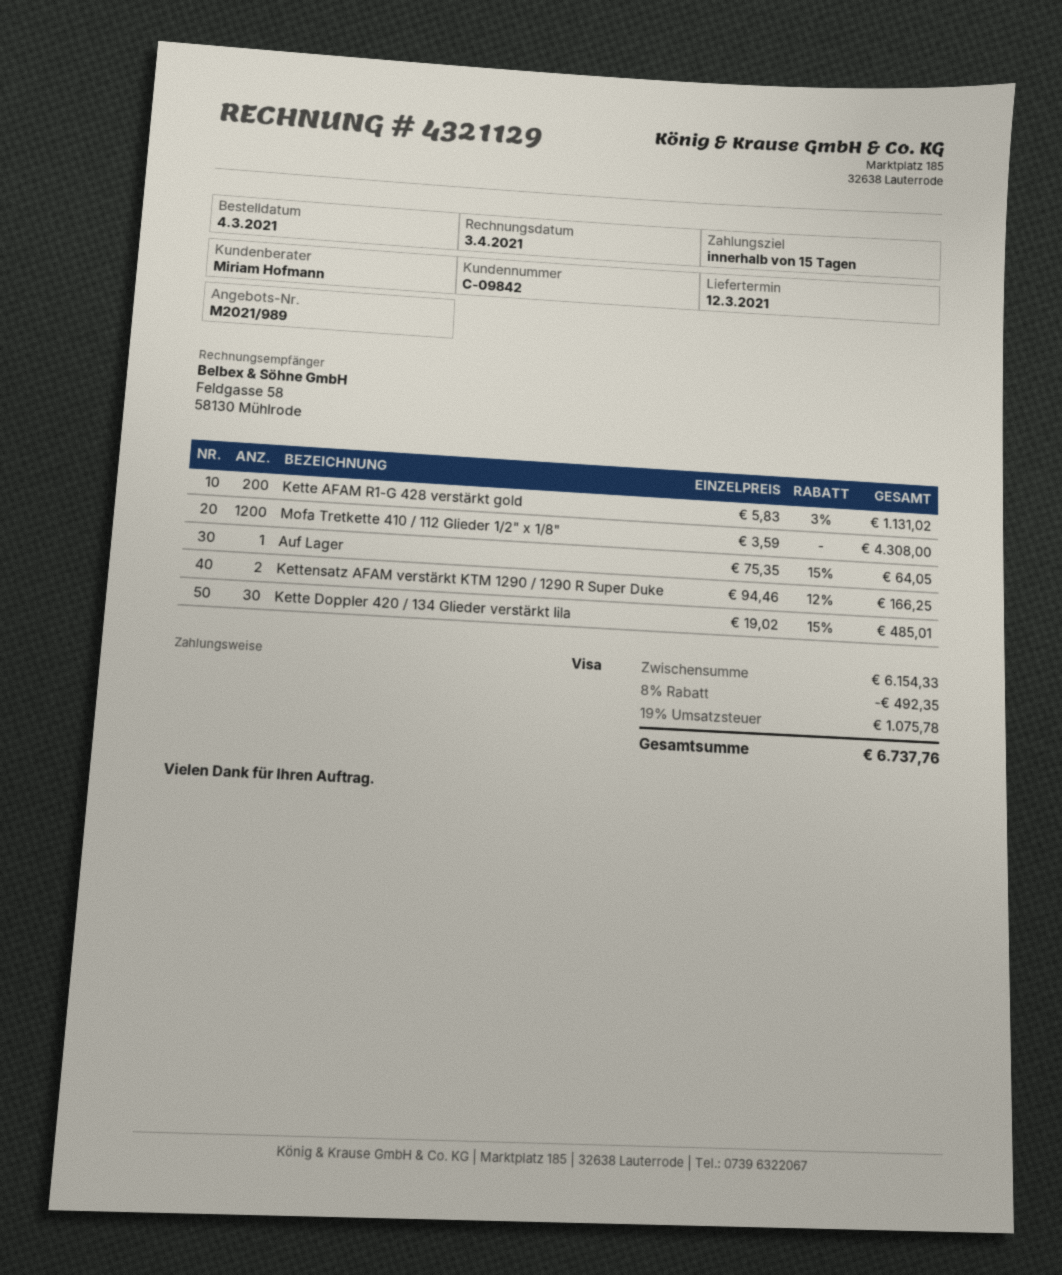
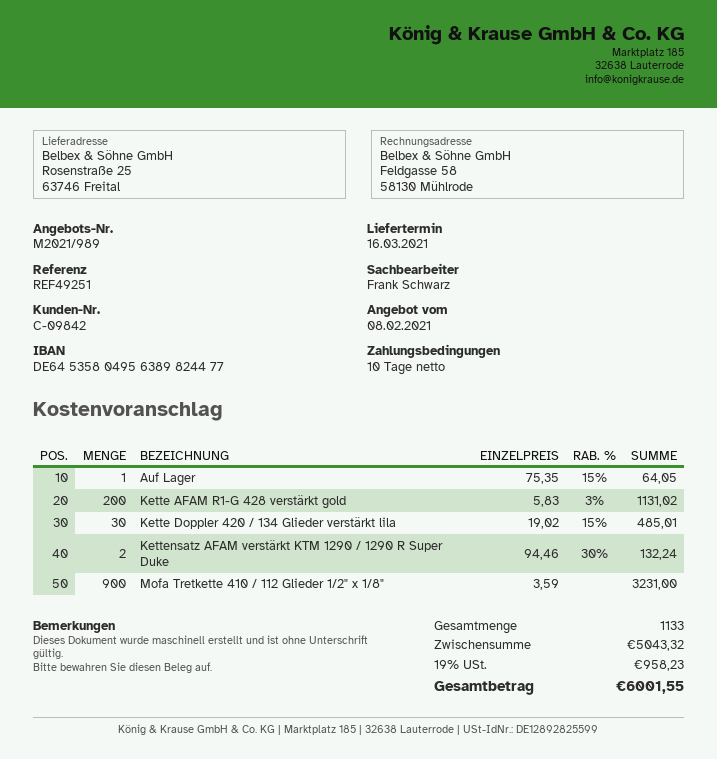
delivery date: 2021-03-12 -> 2021-03-16
payment terms: 15 days -> 10 days
sales rep: Miriam Hofmann -> Frank Schwarz
Mofa Tretkette 410 / 112 Glieder 1/2" x 1/8": 1200 x 3.59 = 4308.00 -> 900 x 3.59 = 3231.00
Kettensatz AFAM verstärkt KTM 1290 / 1290 R Super Duke: 2 x 94.46 - 12% = 166.25 -> 2 x 94.46 - 30% = 132.24
subtotal: 6154.33 -> 5043.32
discount: 8% = 492.35 -> none
tax: 19% = 1075.78 -> 19% = 958.23
total: 6737.76 -> 6001.55

